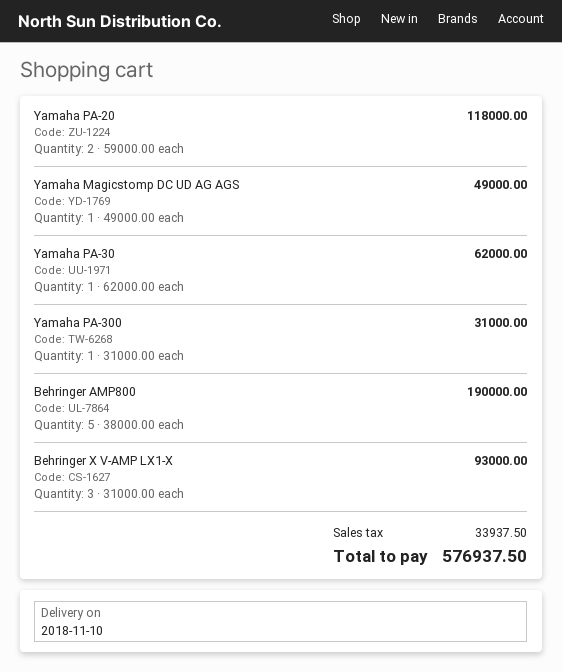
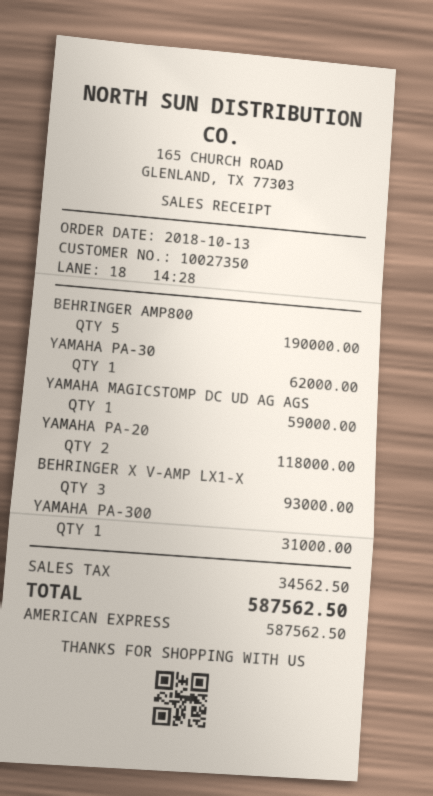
Yamaha Magicstomp DC UD AG AGS: 1 for 49000.00 -> 1 for 59000.00
tax: 33937.50 -> 34562.50
total: 576937.50 -> 587562.50

